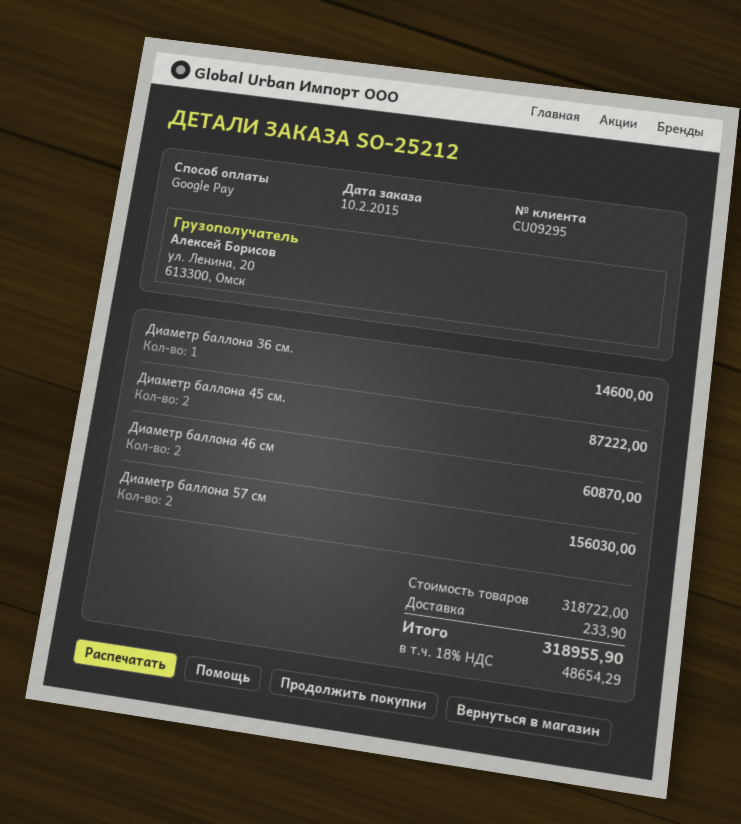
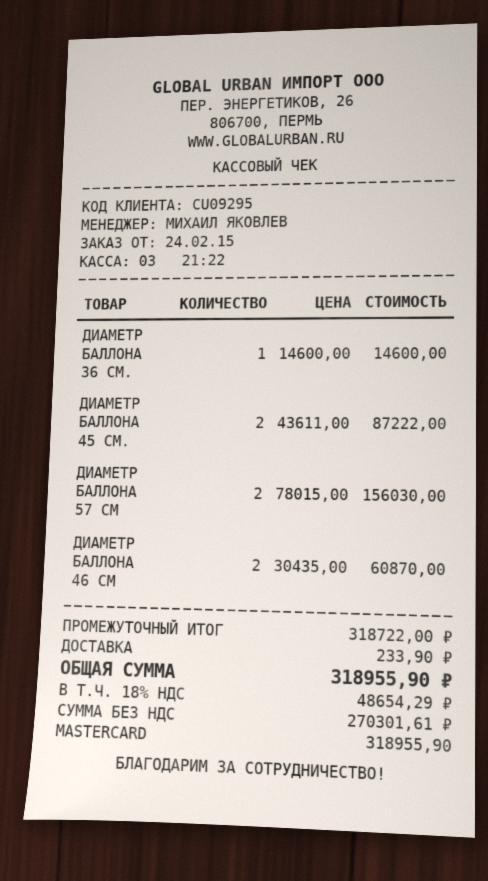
order date: 2015-02-10 -> 2015-02-24
payment method: Google Pay -> Mastercard

